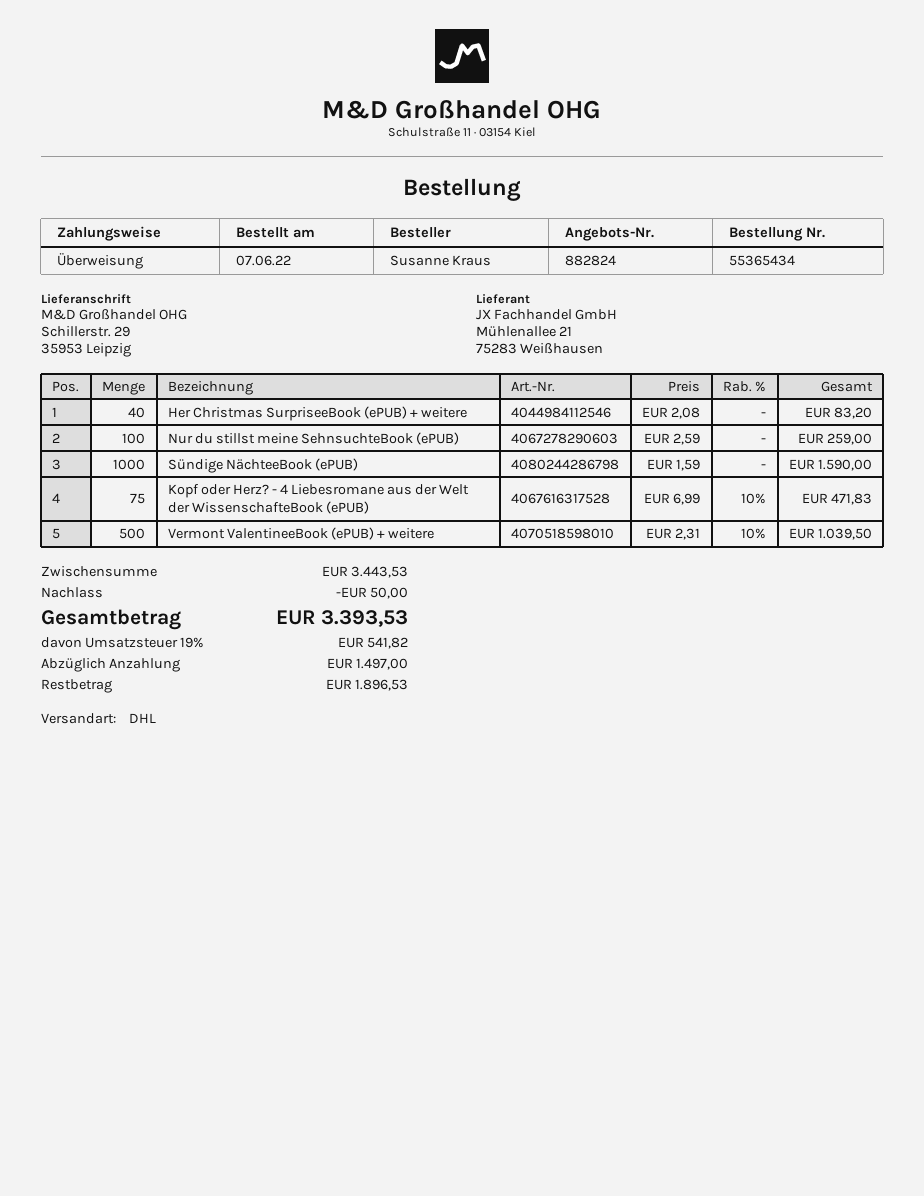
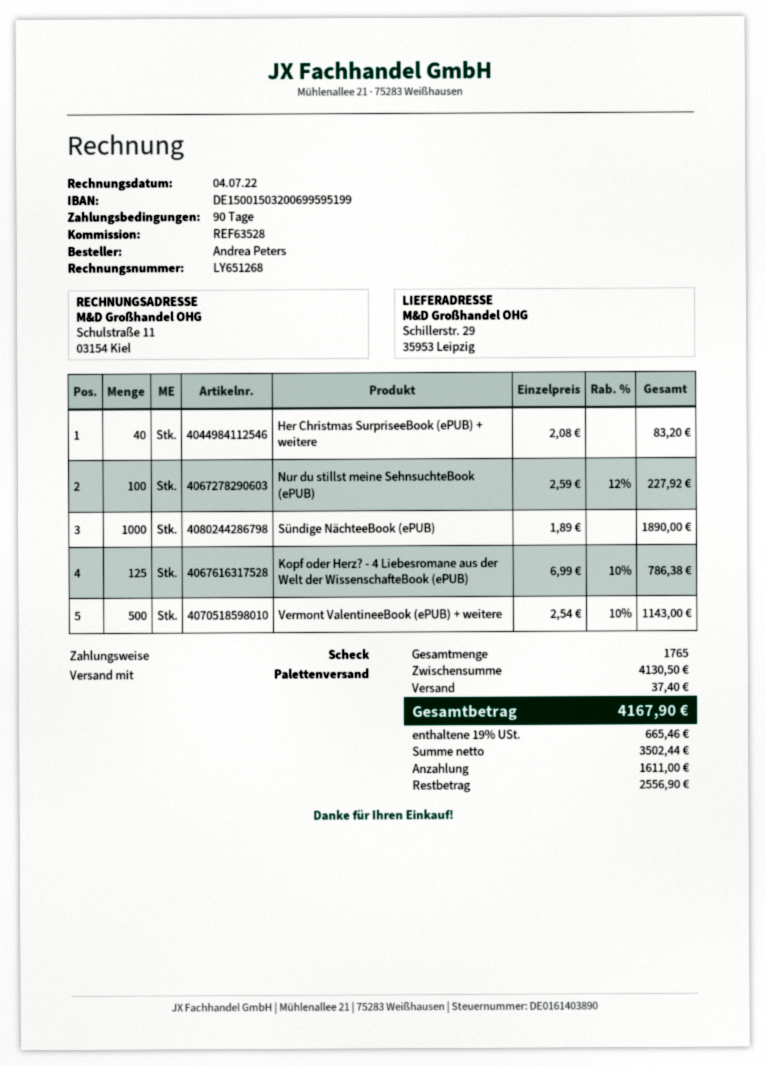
ordered by: Susanne Kraus -> Andrea Peters
payment method: bank transfer -> cheque
shipping method: DHL -> pallet freight
Nur du stillst meine SehnsuchteBook (ePUB): 100 x 2.59 = 259.00 -> 100 x 2.59 - 12% = 227.92
Sündige NächteeBook (ePUB): 1000 x 1.59 = 1590.00 -> 1000 x 1.89 = 1890.00
Kopf oder Herz? - 4 Liebesromane aus der Welt der WissenschafteBook (ePUB): 75 x 6.99 - 10% = 471.83 -> 125 x 6.99 - 10% = 786.38
Vermont ValentineeBook (ePUB) + weitere: 500 x 2.31 - 10% = 1039.50 -> 500 x 2.54 - 10% = 1143.00
subtotal: 3443.53 -> 4130.50
discount: 50.00 -> none
shipping: none -> 37.40
tax: 19% = 541.82 -> 19% = 665.46
total: 3393.53 -> 4167.90
deposit: 1497.00 -> 1611.00
balance: 1896.53 -> 2556.90

